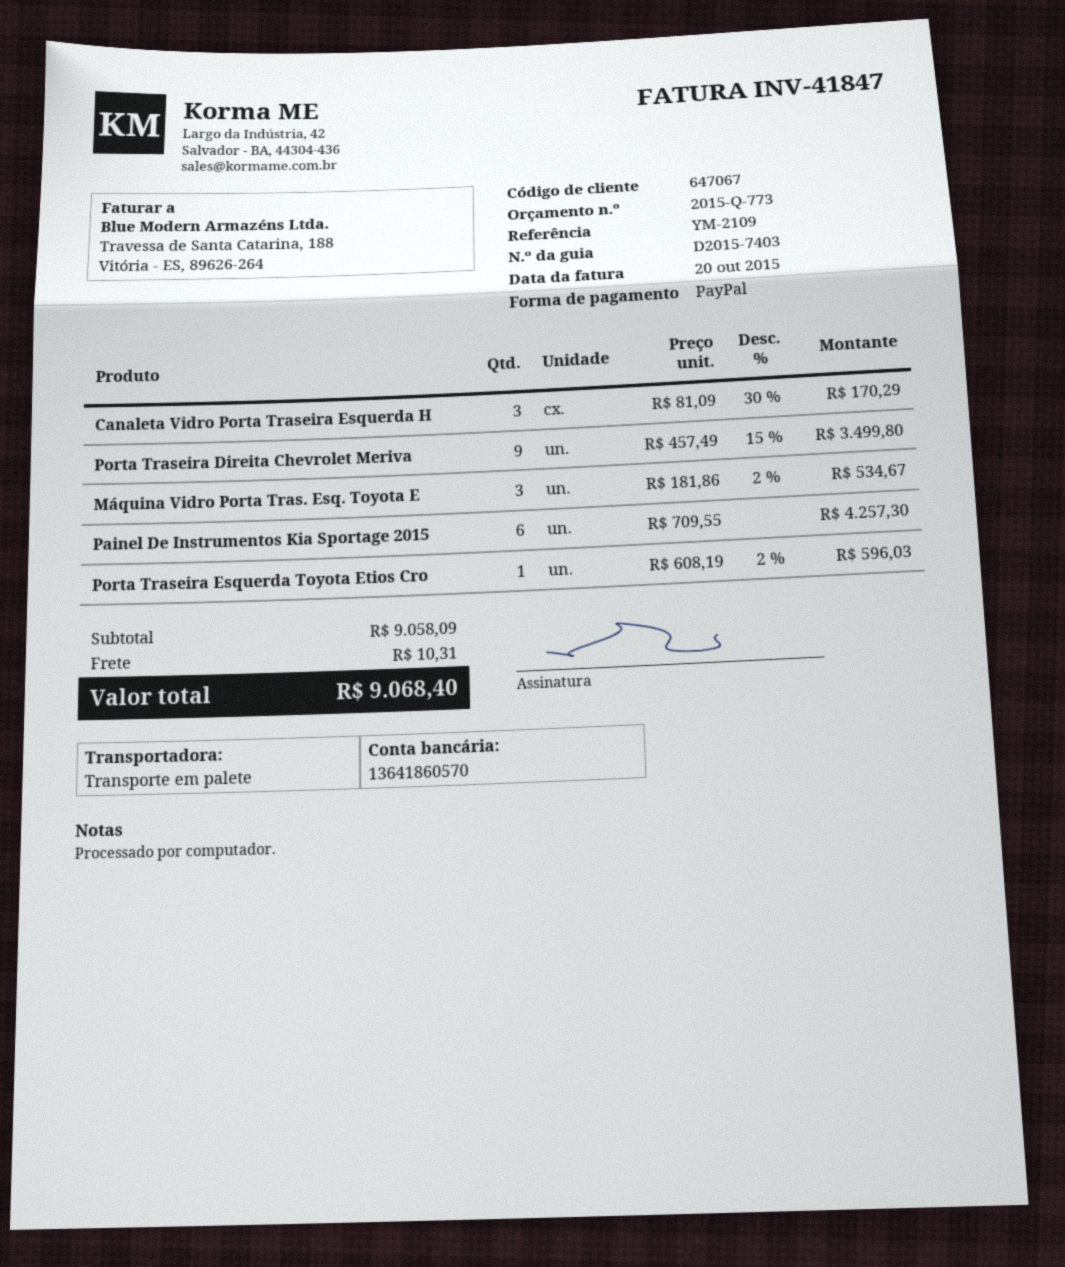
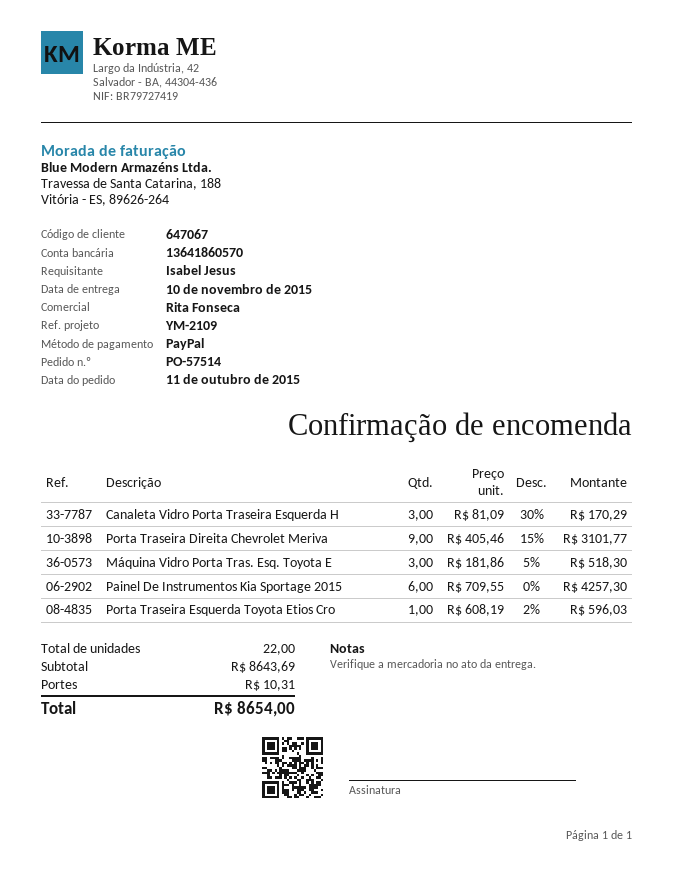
Porta Traseira Direita Chevrolet Meriva: 9 x 457.49 - 15% = 3499.80 -> 9 x 405.46 - 15% = 3101.77
Máquina Vidro Porta Tras. Esq. Toyota E: 3 x 181.86 - 2% = 534.67 -> 3 x 181.86 - 5% = 518.30
subtotal: 9058.09 -> 8643.69
total: 9068.40 -> 8654.00

